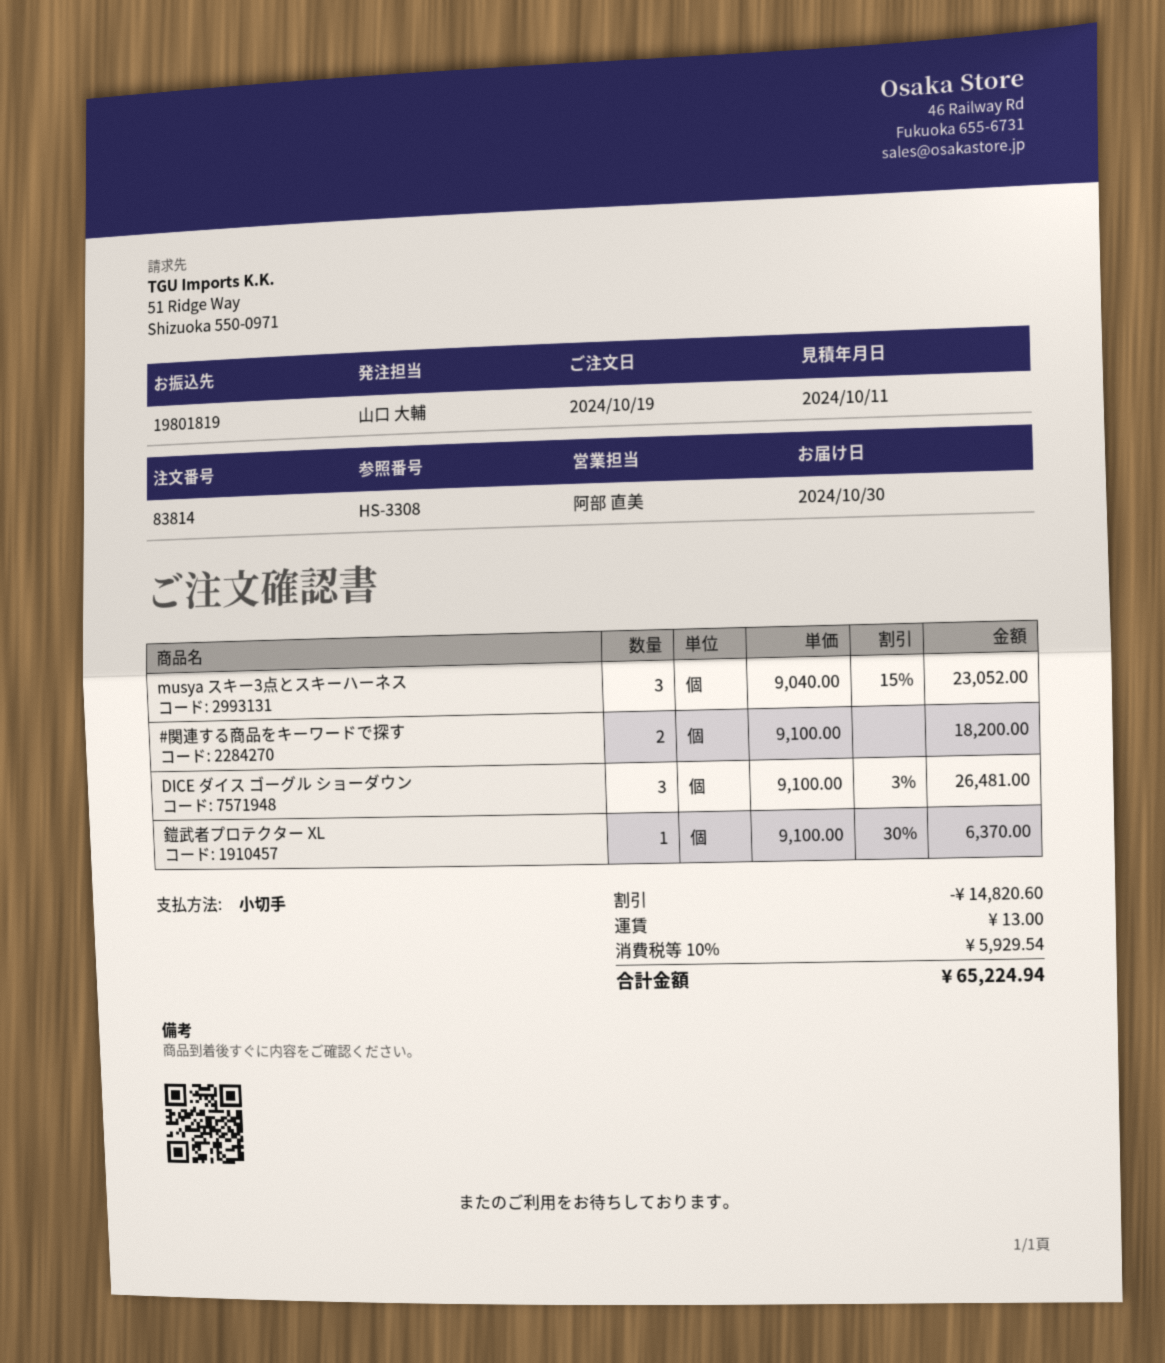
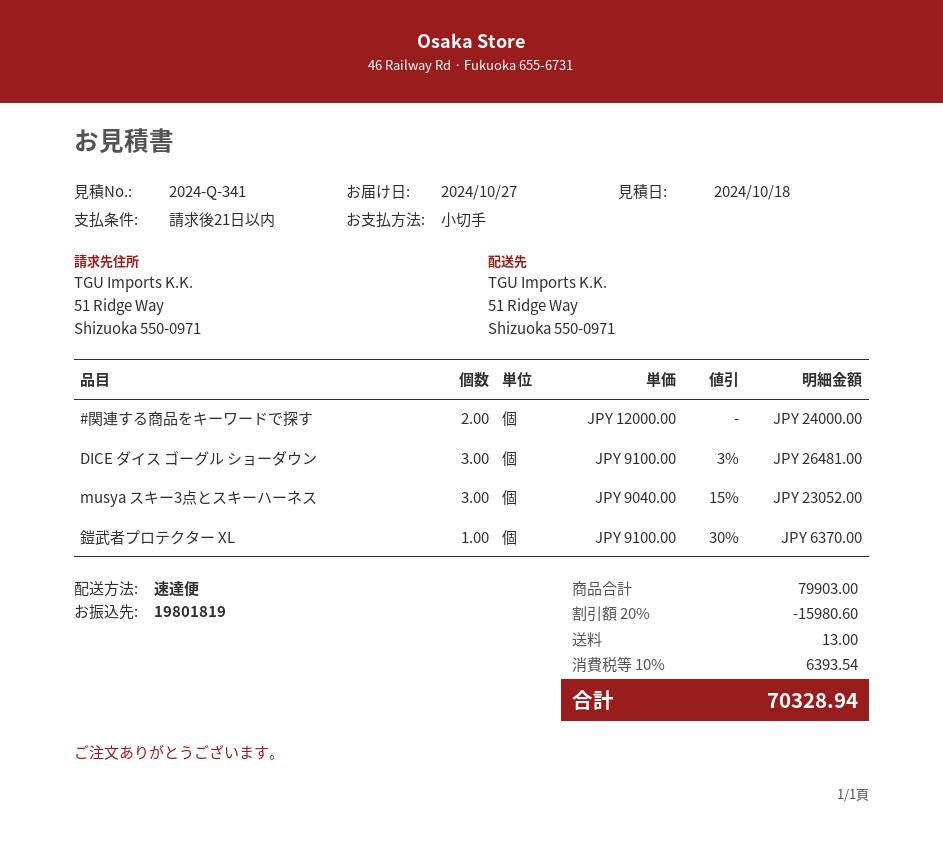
quote date: 2024-10-11 -> 2024-10-18
delivery date: 2024-10-30 -> 2024-10-27
#関連する商品をキーワードで探す: 2 x 9100.00 = 18200.00 -> 2 x 12000.00 = 24000.00
discount: 14820.60 -> 15980.60
tax: 10% = 5929.54 -> 10% = 6393.54
total: 65224.94 -> 70328.94

